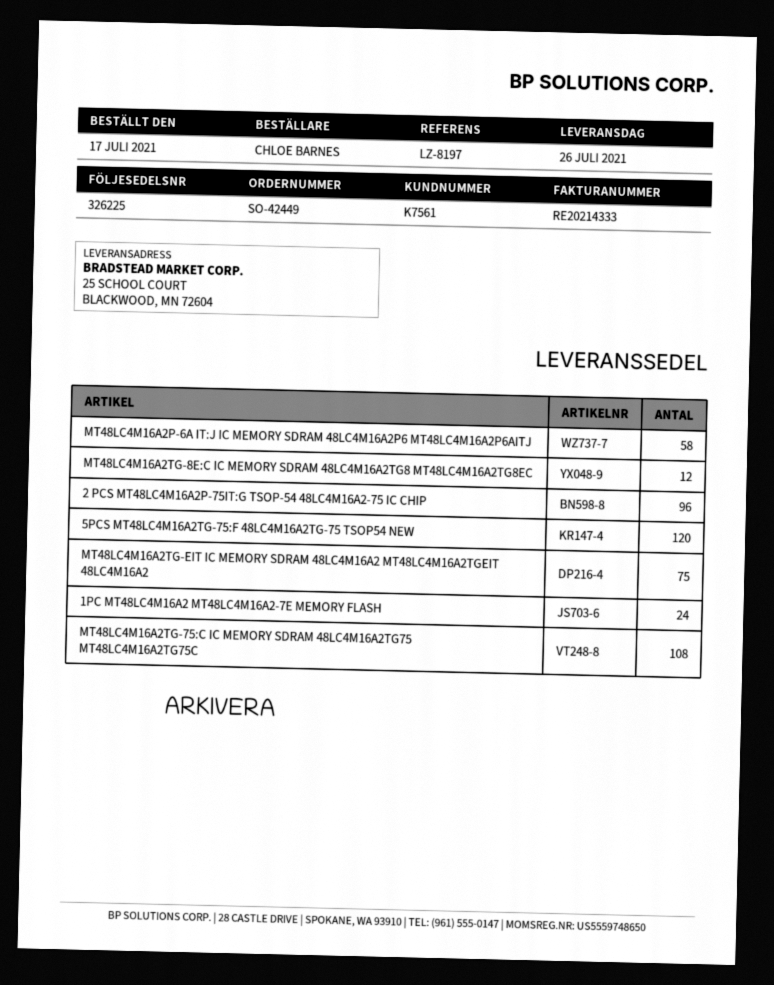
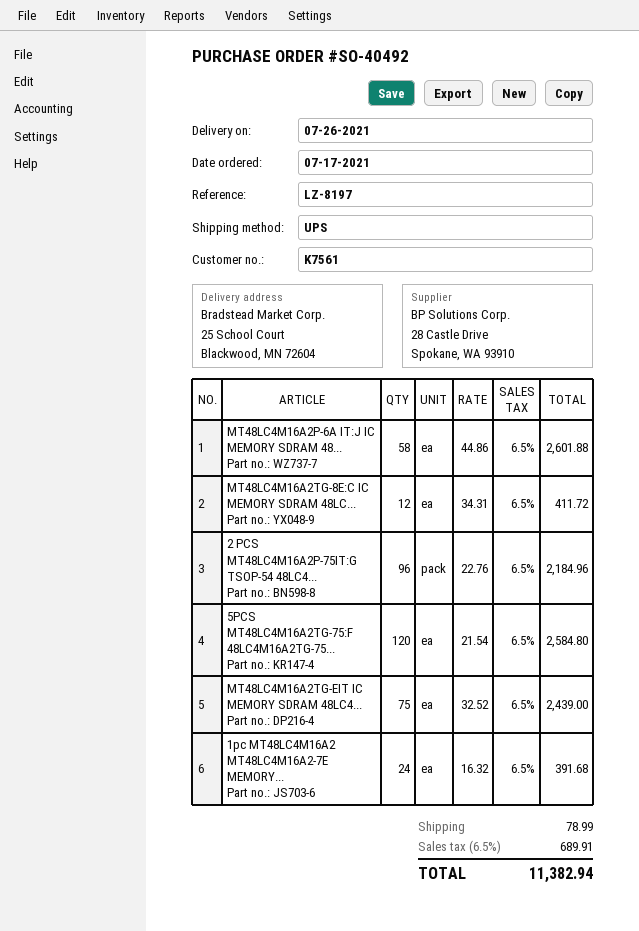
order number: SO-42449 -> SO-40492
MT48LC4M16A2TG-75:C IC MEMORY SDRAM 48LC4M16A2TG75 MT48LC4M16A2TG75C: 108 -> none

